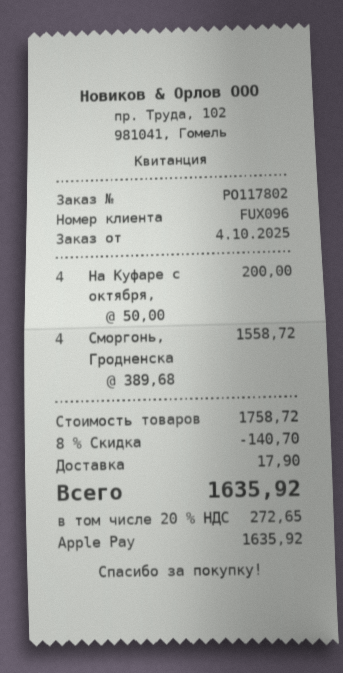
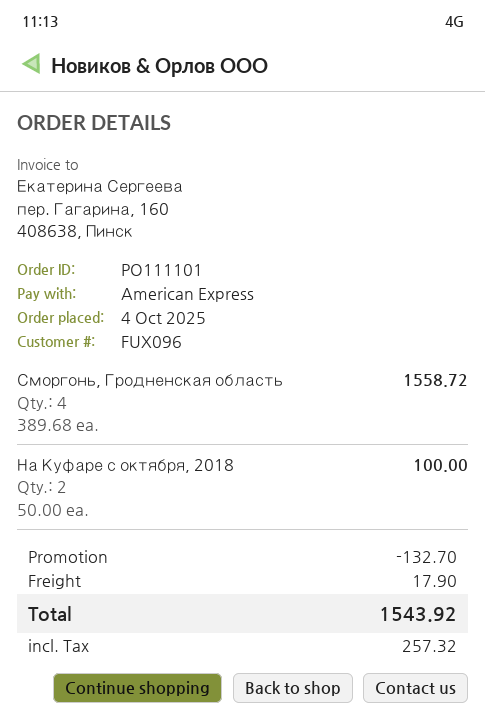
order number: PO117802 -> PO111101
payment method: Apple Pay -> American Express
На Куфаре с октября,: 4 x 50.00 = 200.00 -> 2 x 50.00 = 100.00
discount: 140.70 -> 132.70
tax: 272.65 -> 257.32
total: 1635.92 -> 1543.92

